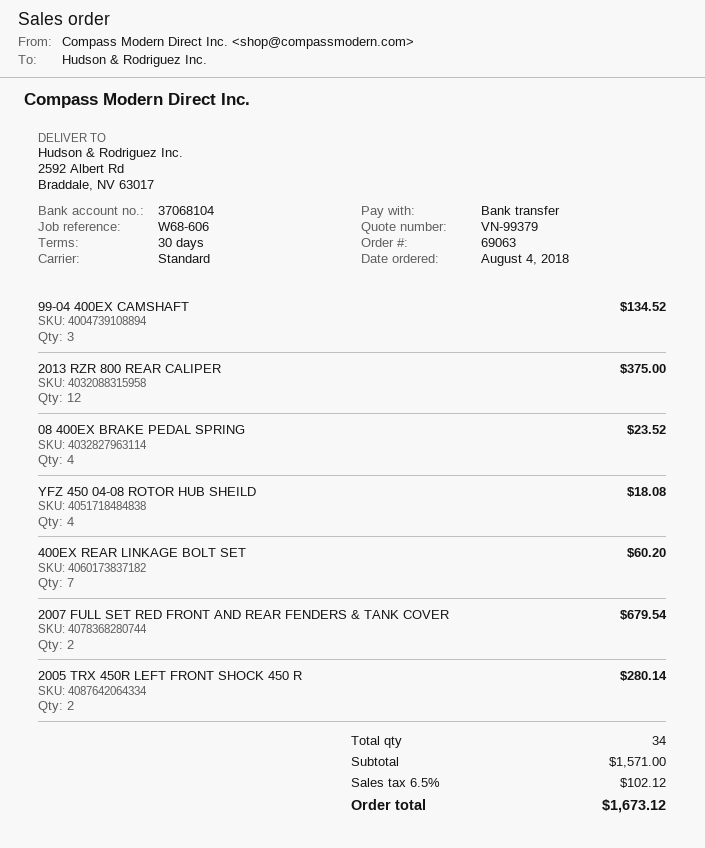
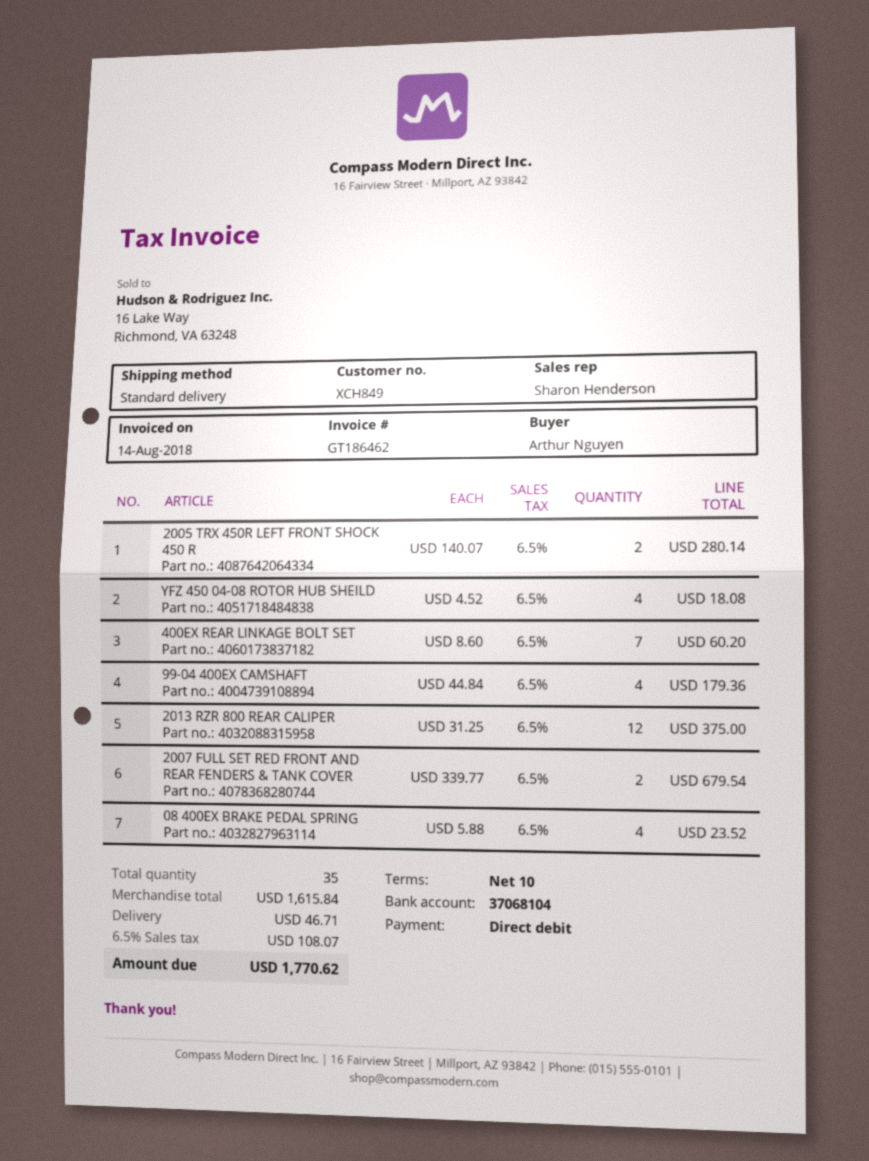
payment terms: 30 days -> 10 days
payment method: bank transfer -> direct debit
99-04 400EX CAMSHAFT: 3 for 134.52 -> 4 for 179.36
total quantity: 34 -> 35
subtotal: 1571.00 -> 1615.84
shipping: none -> 46.71
tax: 6.5% = 102.12 -> 6.5% = 108.07
total: 1673.12 -> 1770.62

